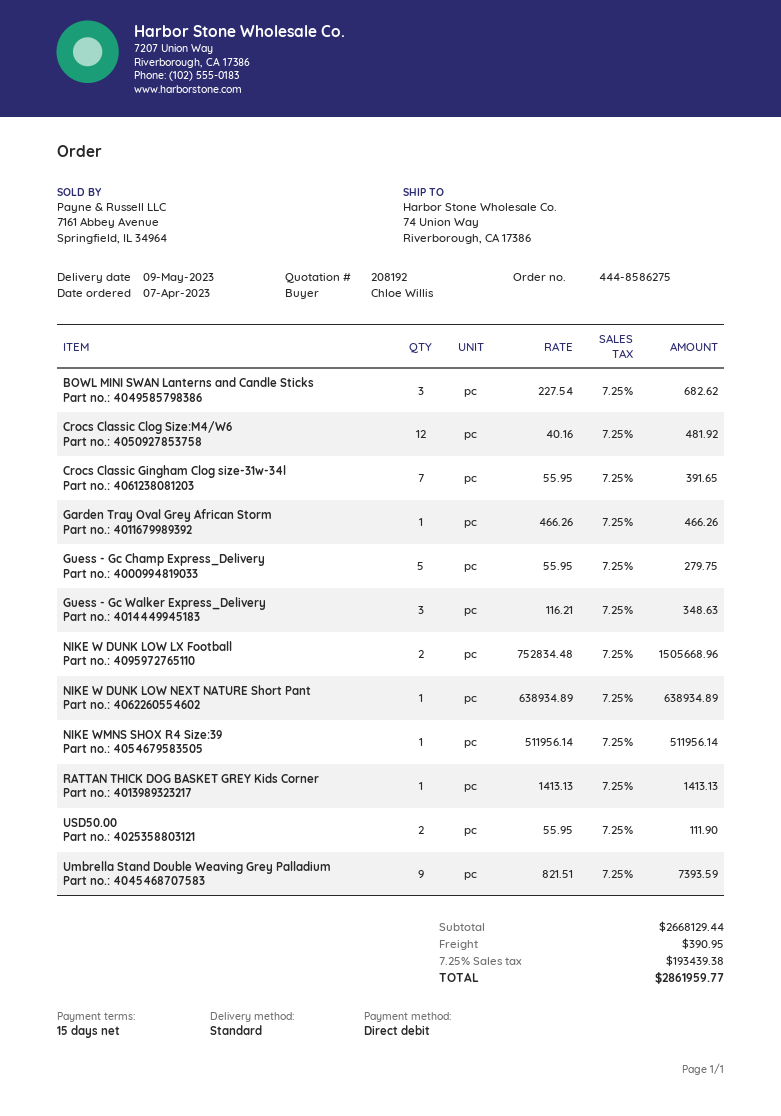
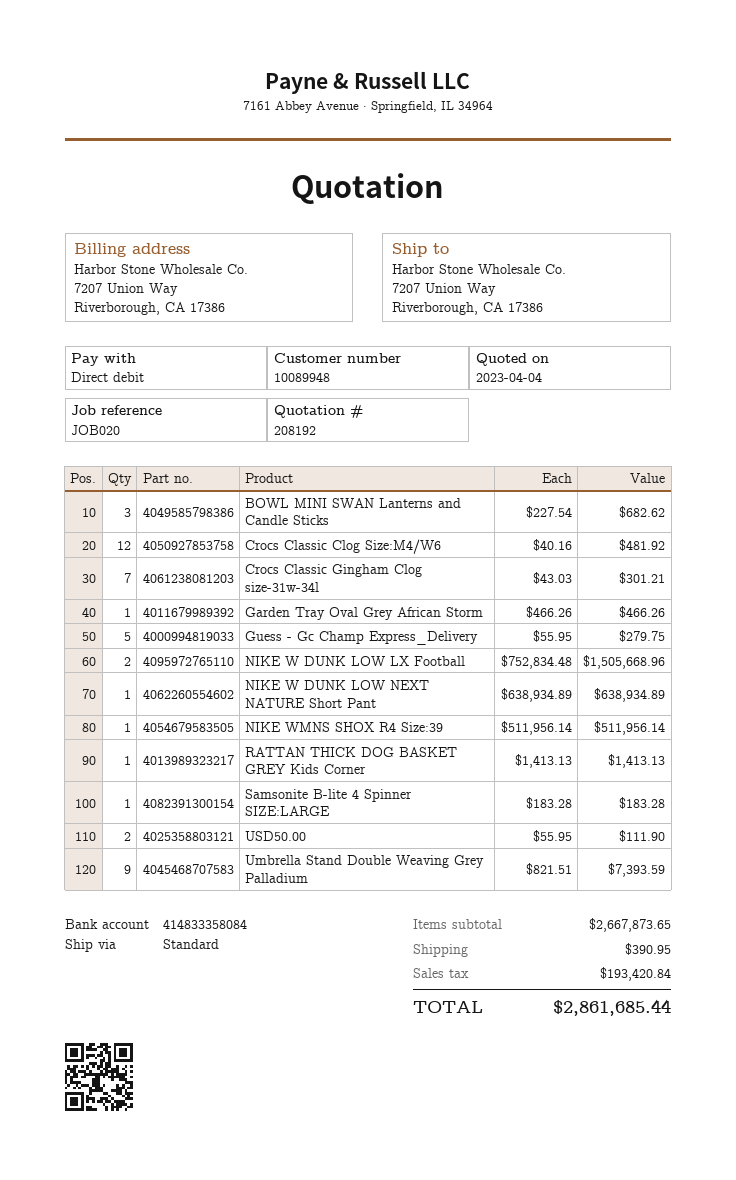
ship to: 74 Union Way, Riverborough, CA 17386 -> 7207 Union Way, Riverborough, CA 17386
Crocs Classic Gingham Clog size-31w-34l: 7 x 55.95 = 391.65 -> 7 x 43.03 = 301.21
Guess - Gc Walker Express_Delivery: 3 x 116.21 = 348.63 -> none
Samsonite B-lite 4 Spinner SIZE:LARGE: none -> 1 x 183.28 = 183.28
subtotal: 2668129.44 -> 2667873.65
tax: 193439.38 -> 193420.84
total: 2861959.77 -> 2861685.44

